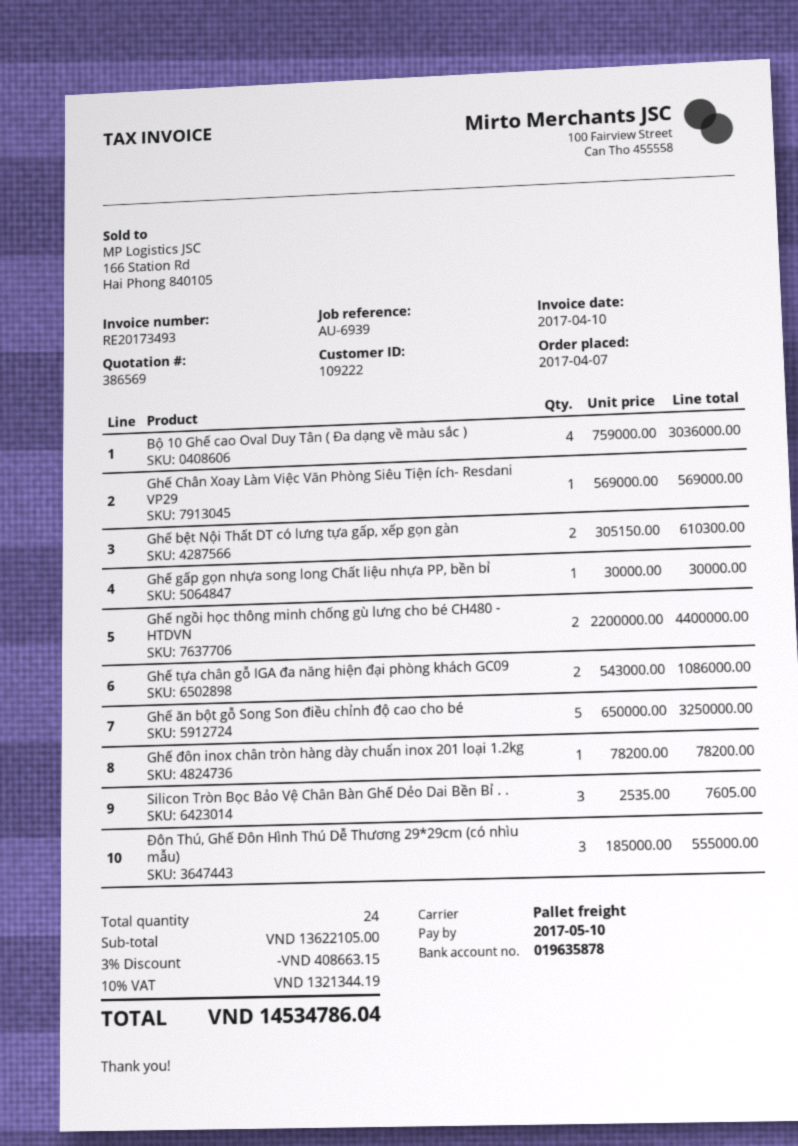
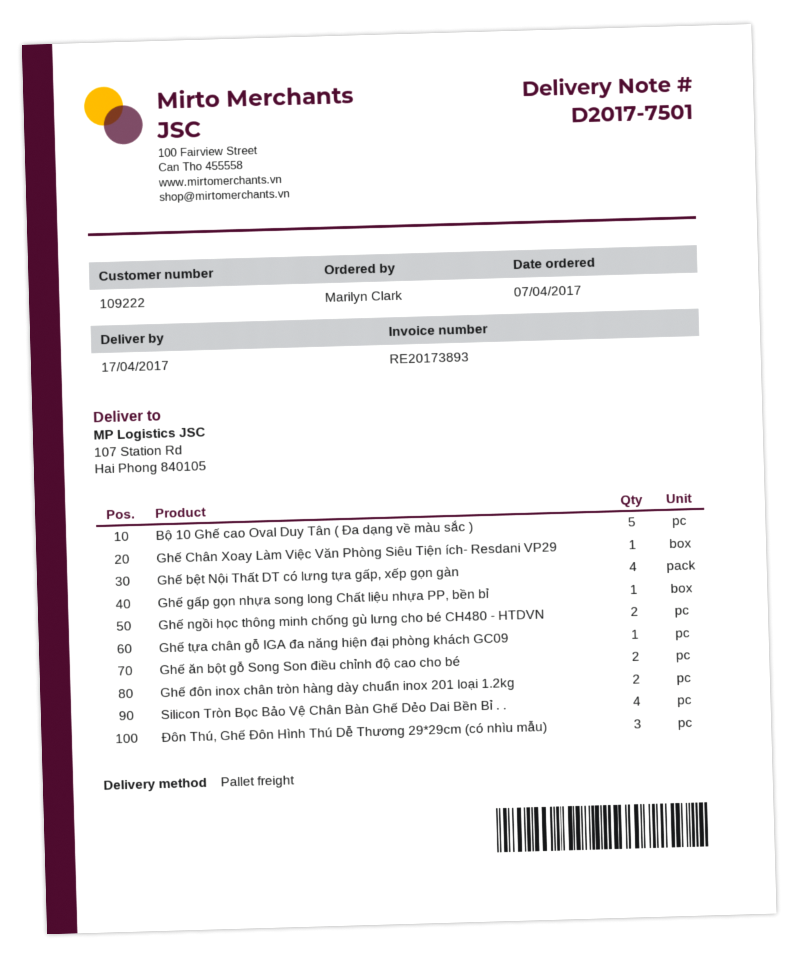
invoice number: RE20173493 -> RE20173893
Bộ 10 Ghế cao Oval Duy Tân ( Đa dạng về màu sắc ): 4 -> 5
Ghế bệt Nội Thất DT có lưng tựa gấp, xếp gọn gàn: 2 -> 4
Ghế tựa chân gỗ IGA đa năng hiện đại phòng khách GC09: 2 -> 1
Ghế ăn bột gỗ Song Son điều chỉnh độ cao cho bé: 5 -> 2
Ghế đôn inox chân tròn hàng dày chuẩn inox 201 loại 1.2kg: 1 -> 2
Silicon Tròn Bọc Bảo Vệ Chân Bàn Ghế Dẻo Dai Bền Bỉ . .: 3 -> 4

